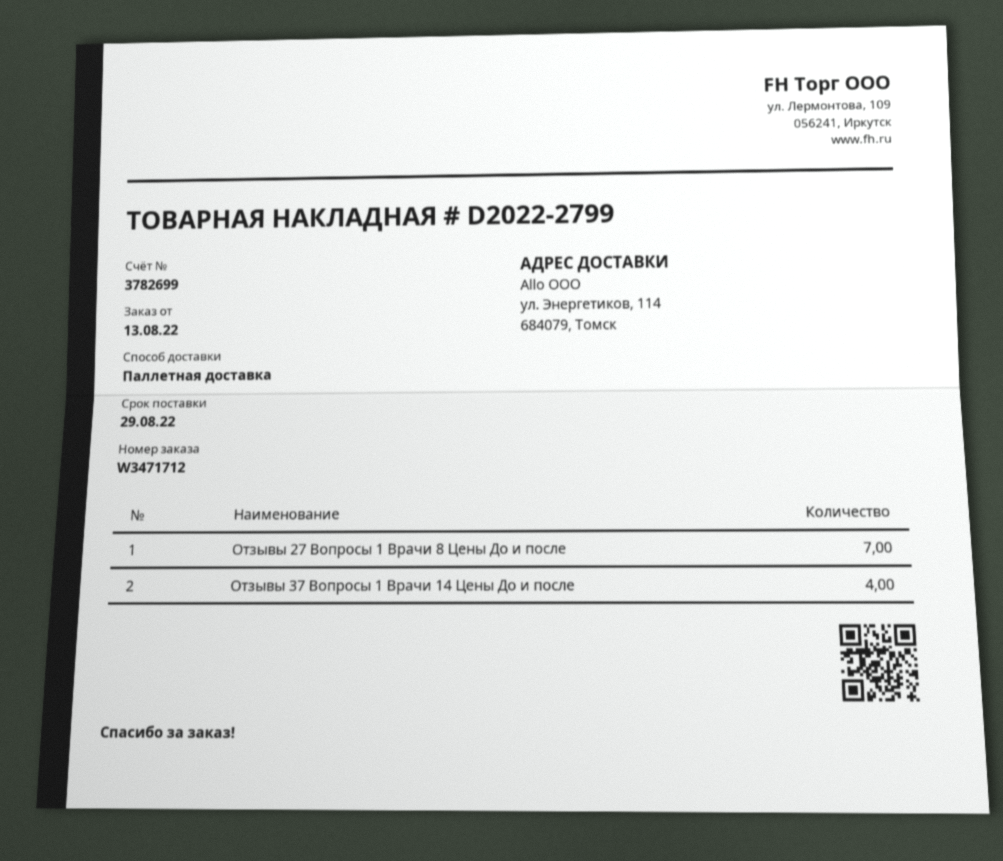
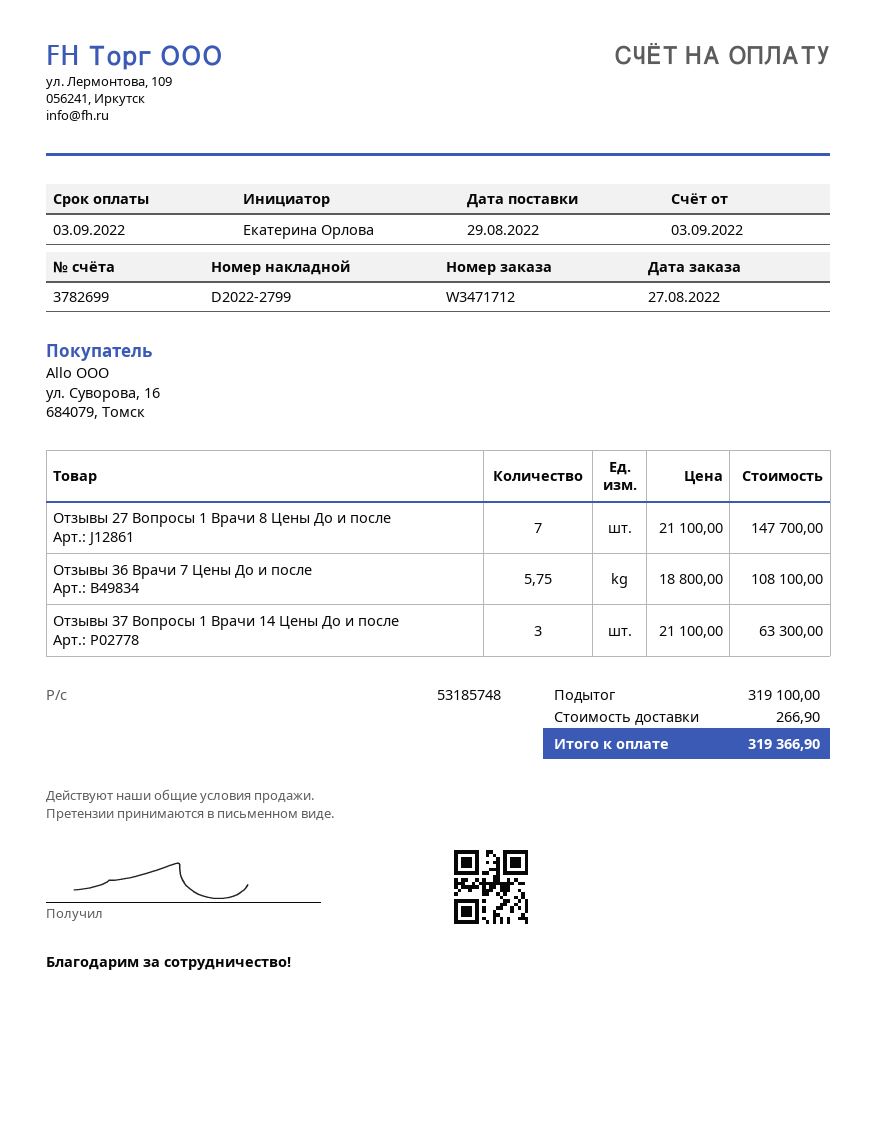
order date: 2022-08-13 -> 2022-08-27
Отзывы 37 Вопросы 1 Врачи 14 Цены До и после: 4 -> 3
Отзывы 36 Врачи 7 Цены До и после: none -> 5.75

